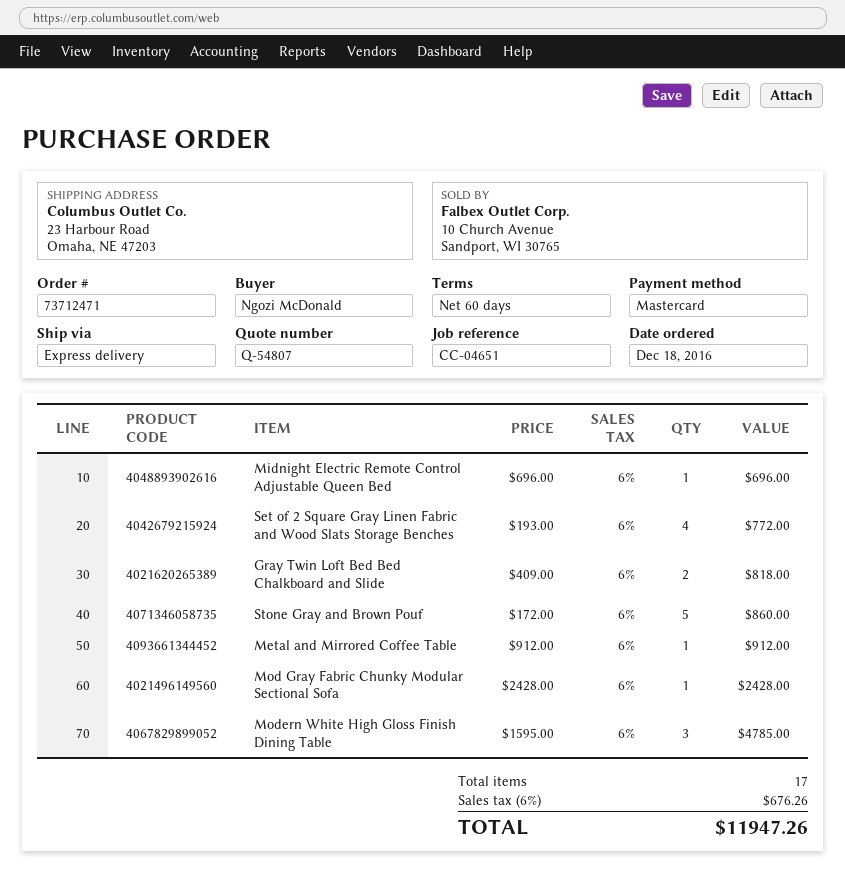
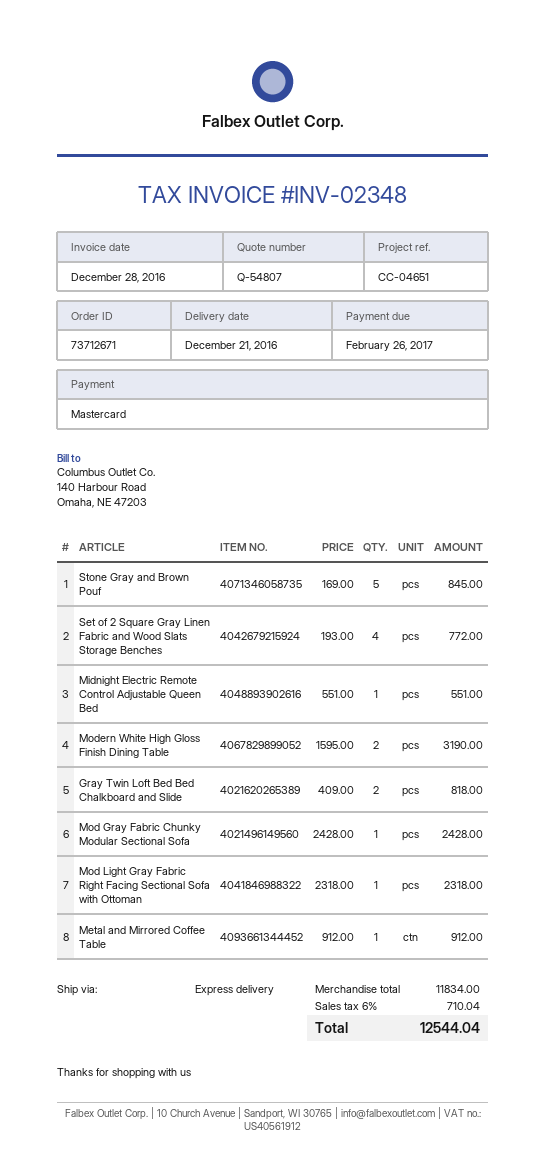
order number: 73712471 -> 73712671
Midnight Electric Remote Control Adjustable Queen Bed: 1 x 696.00 = 696.00 -> 1 x 551.00 = 551.00
Stone Gray and Brown Pouf: 5 x 172.00 = 860.00 -> 5 x 169.00 = 845.00
Modern White High Gloss Finish Dining Table: 3 x 1595.00 = 4785.00 -> 2 x 1595.00 = 3190.00
Mod Light Gray Fabric Right Facing Sectional Sofa with Ottoman: none -> 1 x 2318.00 = 2318.00
tax: 6% = 676.26 -> 6% = 710.04
total: 11947.26 -> 12544.04

